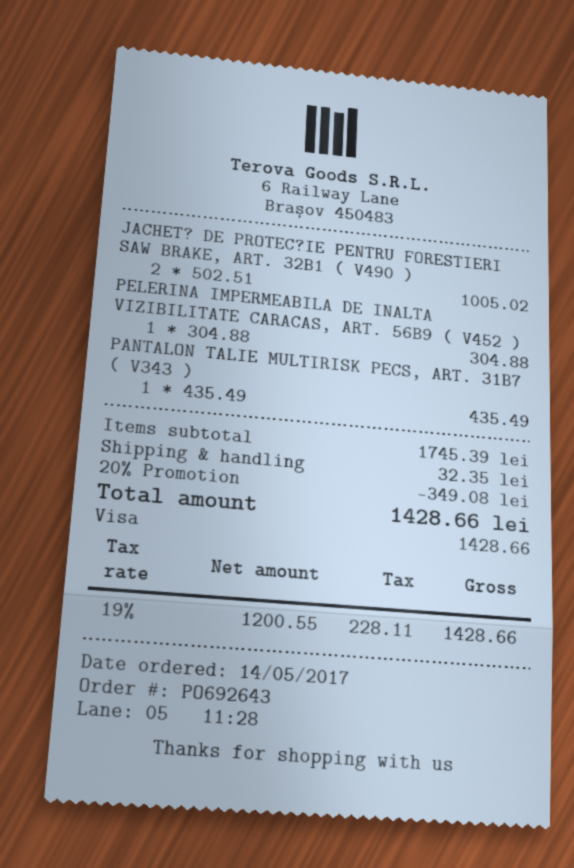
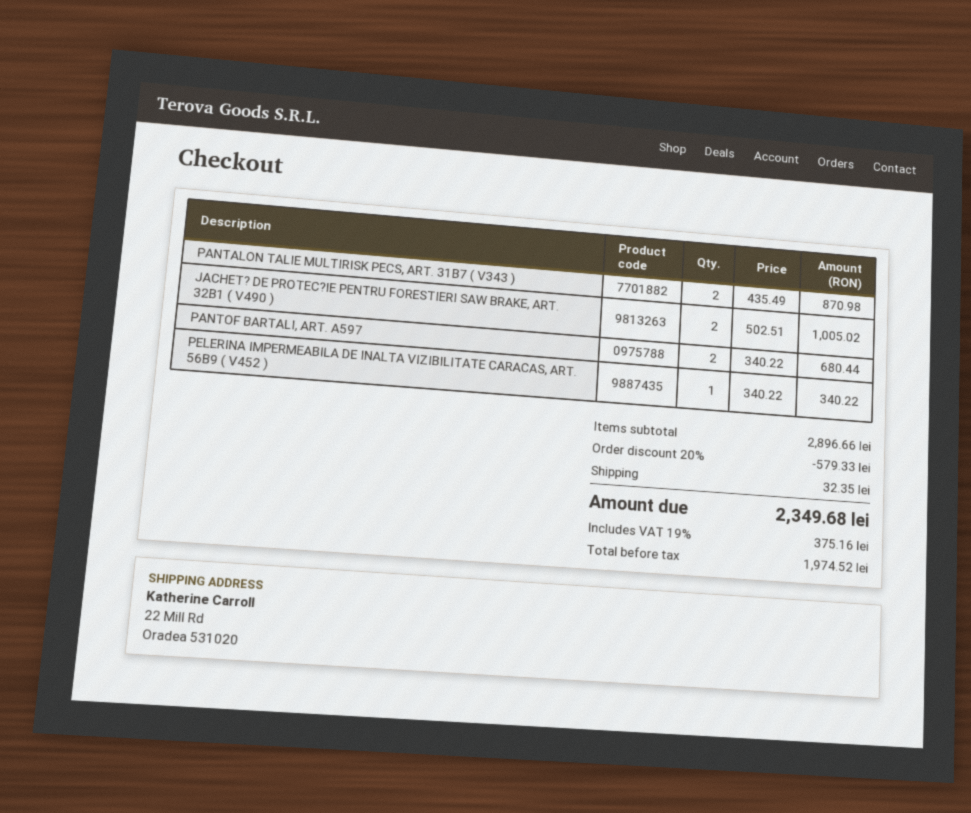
PELERINA IMPERMEABILA DE INALTA VIZIBILITATE CARACAS, ART. 56B9 ( V452 ): 1 x 304.88 = 304.88 -> 1 x 340.22 = 340.22
PANTALON TALIE MULTIRISK PECS, ART. 31B7 ( V343 ): 1 x 435.49 = 435.49 -> 2 x 435.49 = 870.98
PANTOF BARTALI, ART. A597: none -> 2 x 340.22 = 680.44
subtotal: 1745.39 -> 2896.66
discount: 20% = 349.08 -> 20% = 579.33
net: 1200.55 -> 1974.52
tax: 19% = 228.11 -> 19% = 375.16
total: 1428.66 -> 2349.68

